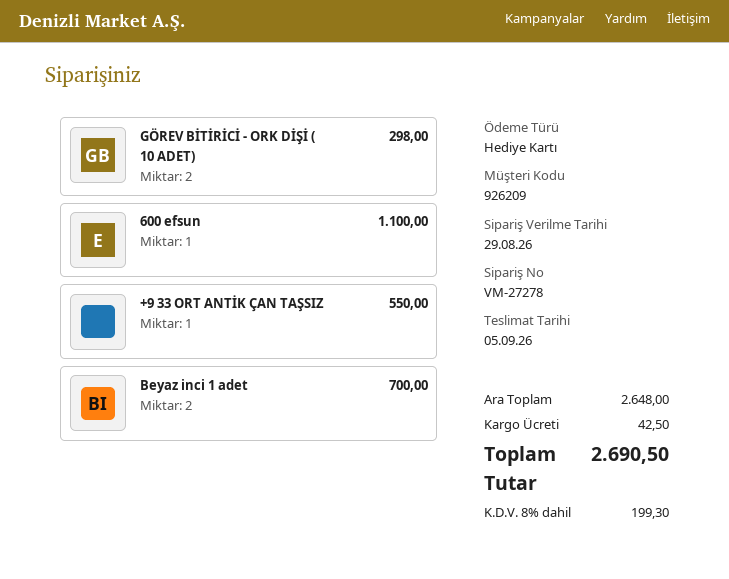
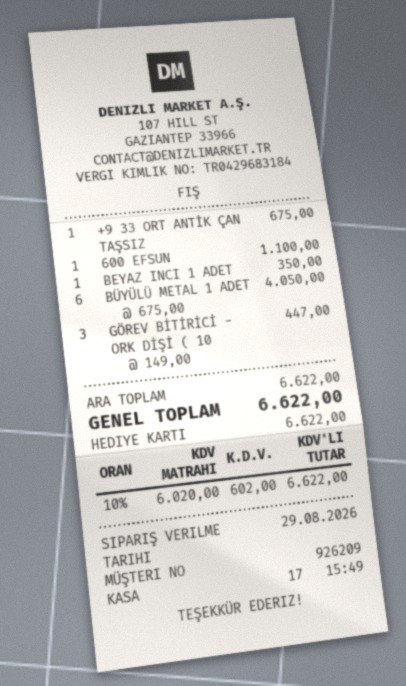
GÖREV BİTİRİCİ - ORK DİŞİ ( 10 ADET): 2 for 298.00 -> 3 for 447.00
+9 33 ORT ANTİK ÇAN TAŞSIZ: 1 for 550.00 -> 1 for 675.00
Beyaz inci 1 adet: 2 for 700.00 -> 1 for 350.00
BÜYÜLÜ METAL 1 ADET: none -> 6 for 4050.00
subtotal: 2648.00 -> 6622.00
shipping: 42.50 -> none
tax: 8% = 199.30 -> 10% = 602.00
total: 2690.50 -> 6622.00

